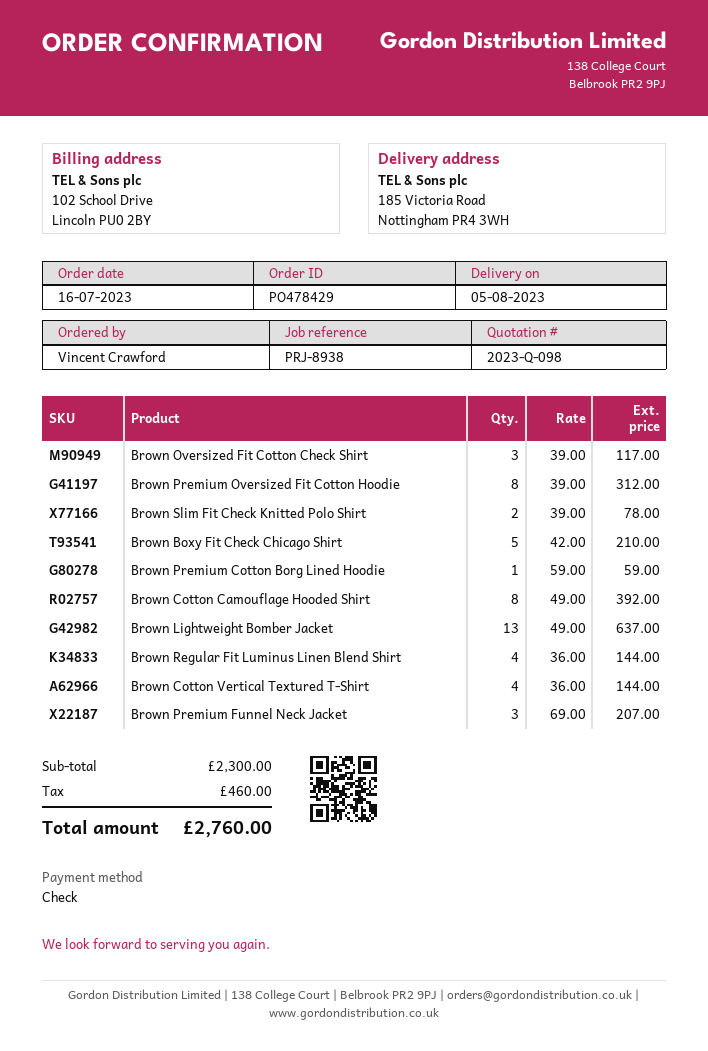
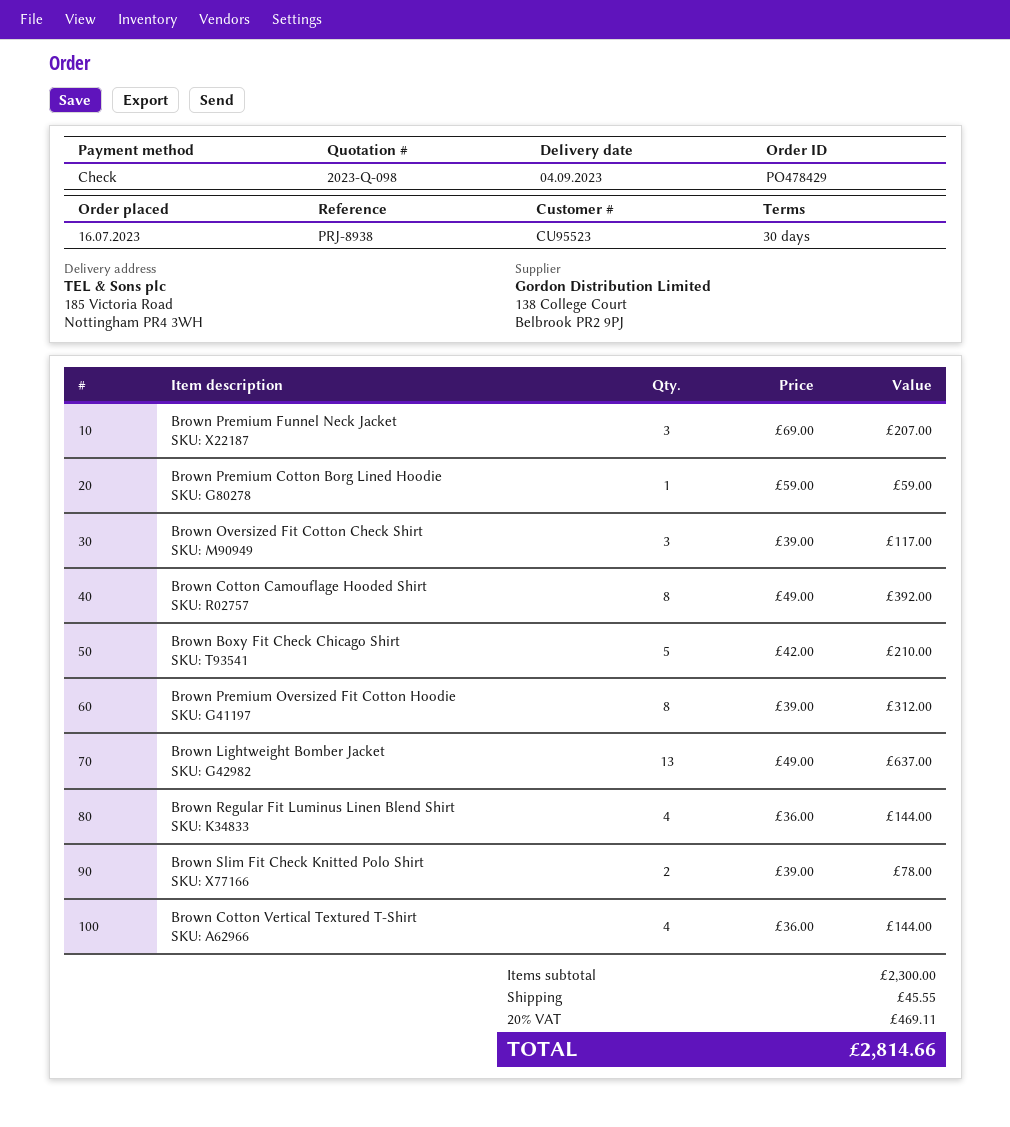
delivery date: 2023-08-05 -> 2023-09-04
shipping: none -> 45.55
tax: 460.00 -> 469.11
total: 2760.00 -> 2814.66

